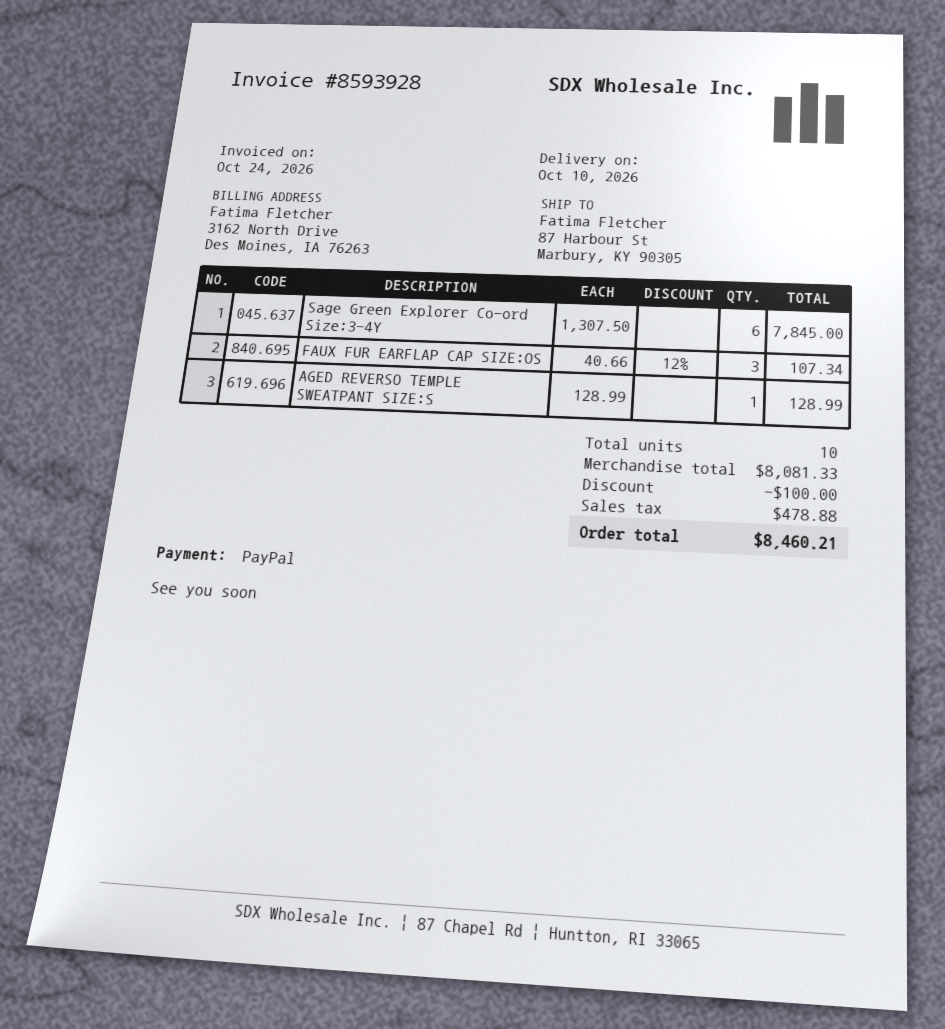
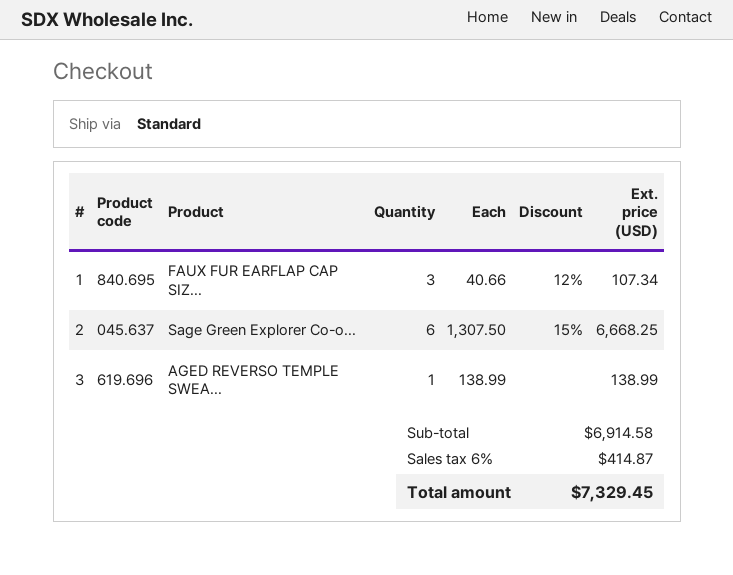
Sage Green Explorer Co-ord Size:3-4Y: 6 x 1307.50 = 7845.00 -> 6 x 1307.50 - 15% = 6668.25
AGED REVERSO TEMPLE SWEATPANT SIZE:S: 1 x 128.99 = 128.99 -> 1 x 138.99 = 138.99
subtotal: 8081.33 -> 6914.58
discount: 100.00 -> none
tax: 478.88 -> 414.87
total: 8460.21 -> 7329.45

